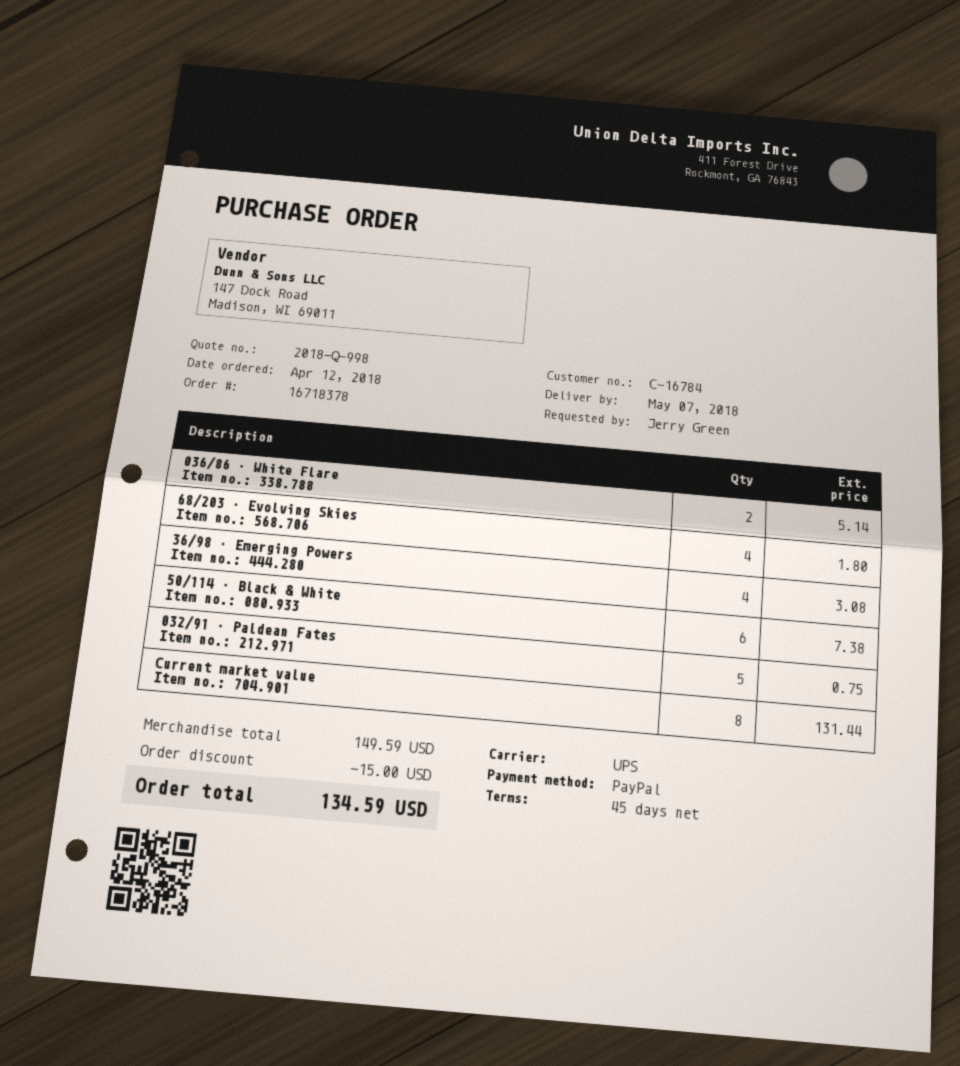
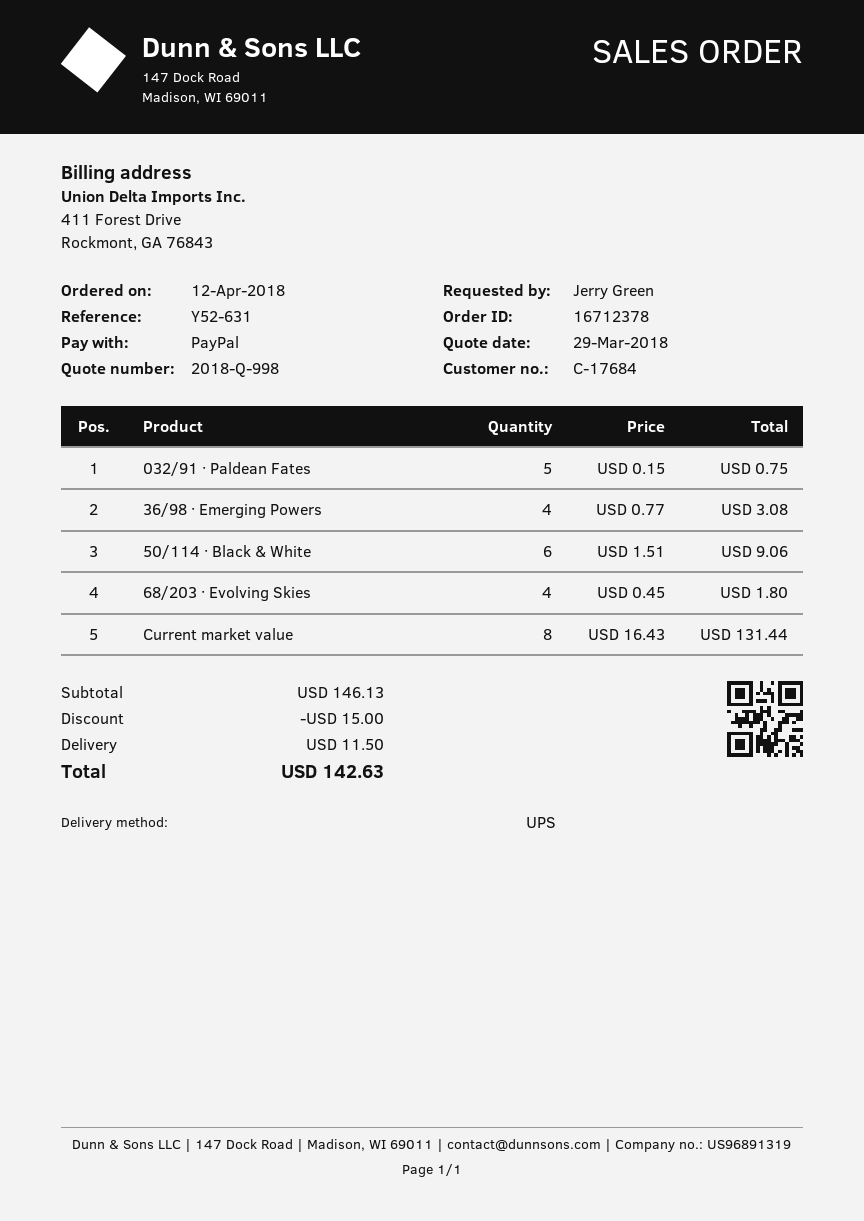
order number: 16718378 -> 16712378
customer number: C-16784 -> C-17684
036/86 · White Flare: 2 for 5.14 -> none
50/114 · Black & White: 6 for 7.38 -> 6 for 9.06
subtotal: 149.59 -> 146.13
shipping: none -> 11.50
total: 134.59 -> 142.63

